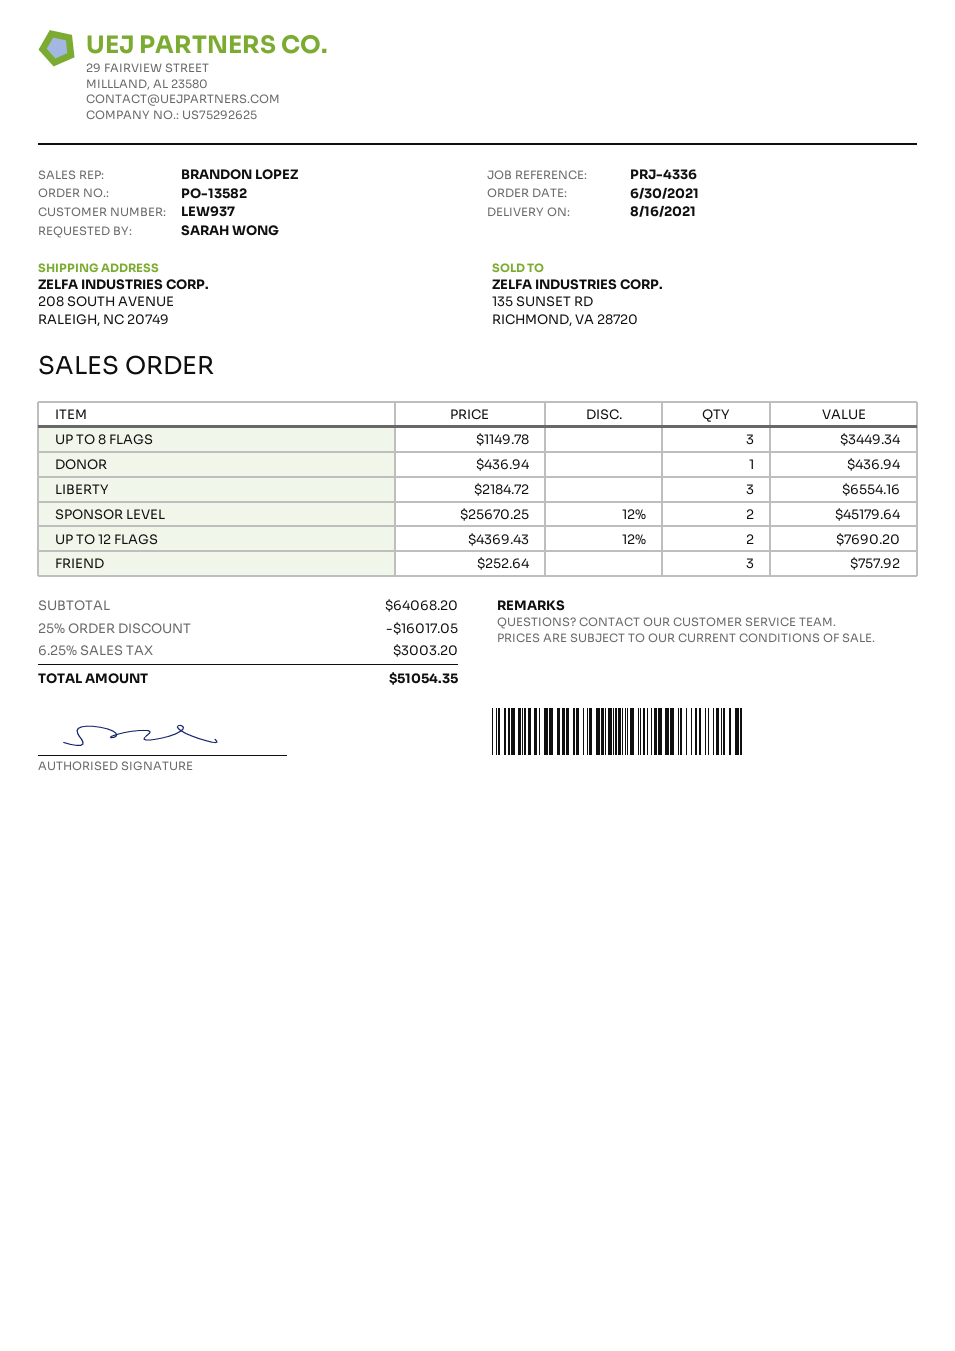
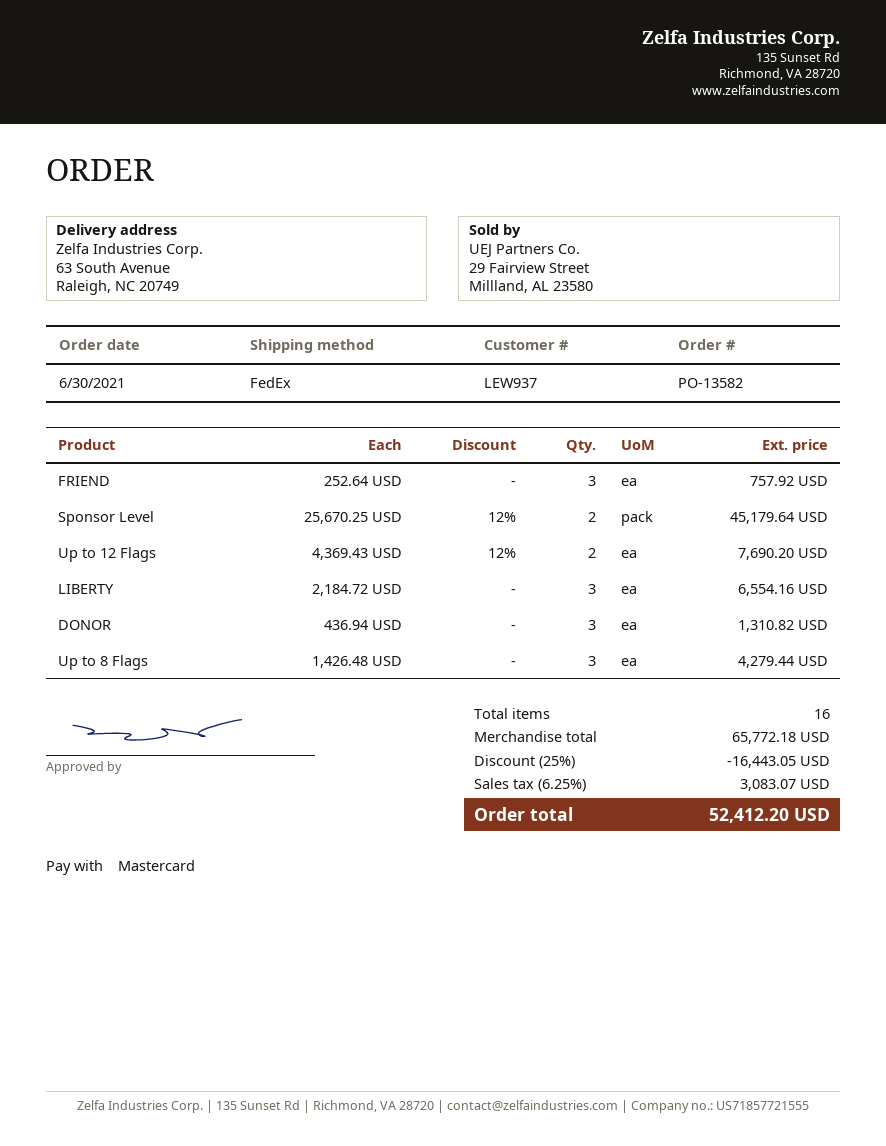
ship to: 208 SOUTH AVENUE, RALEIGH, NC 20749 -> 63 South Avenue, Raleigh, NC 20749
UP TO 8 FLAGS: 3 x 1149.78 = 3449.34 -> 3 x 1426.48 = 4279.44
DONOR: 1 x 436.94 = 436.94 -> 3 x 436.94 = 1310.82
subtotal: 64068.20 -> 65772.18
discount: 25% = 16017.05 -> 25% = 16443.05
tax: 6.25% = 3003.20 -> 6.25% = 3083.07
total: 51054.35 -> 52412.20

